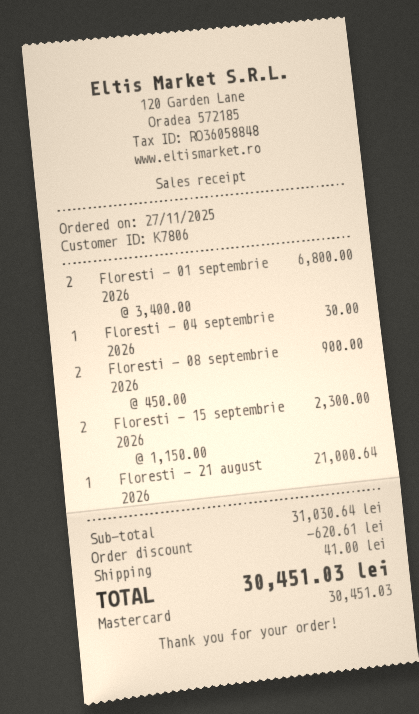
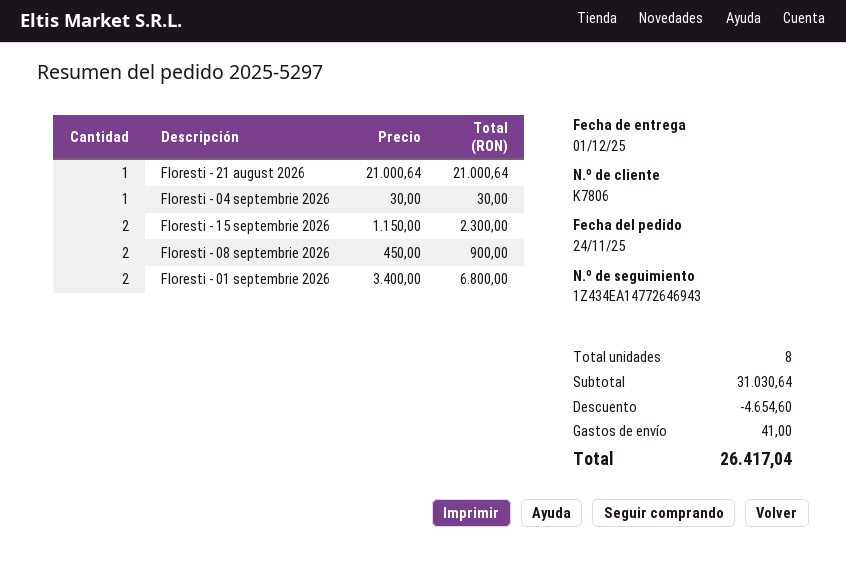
order date: 2025-11-27 -> 2025-11-24
discount: 620.61 -> 4654.60
total: 30451.03 -> 26417.04

